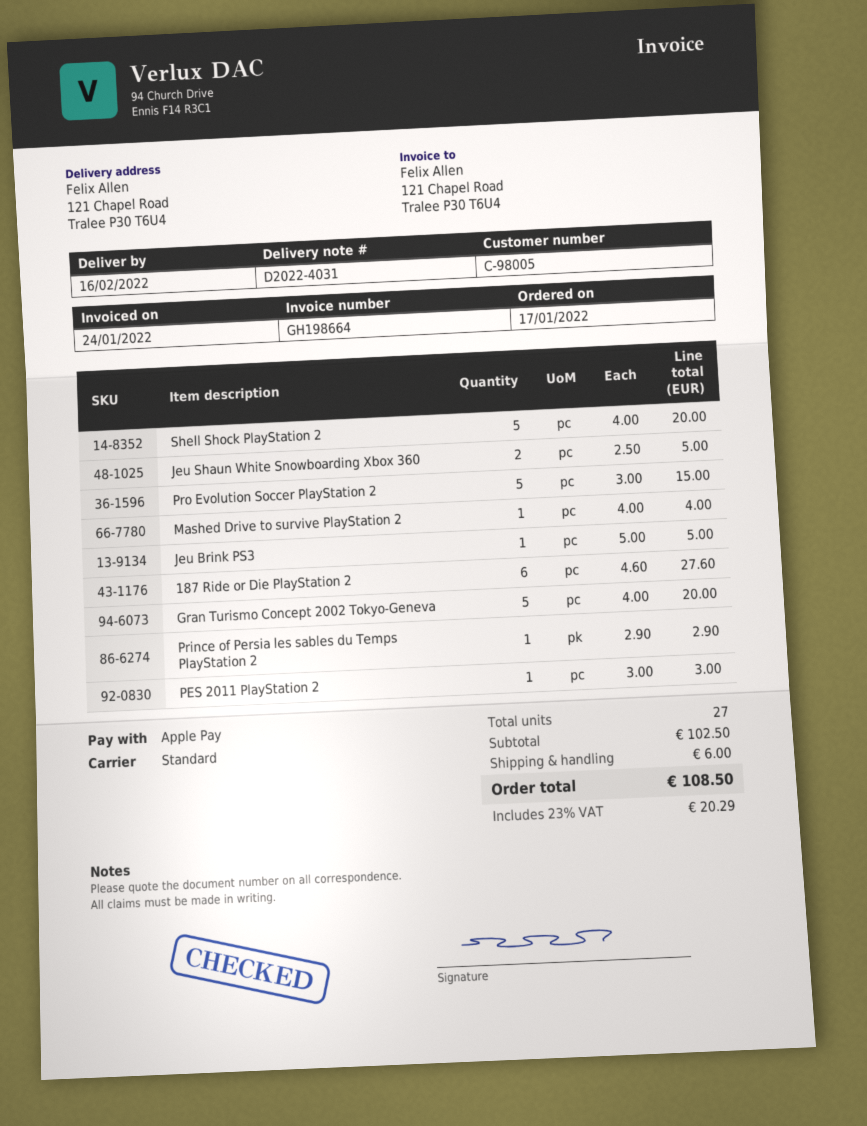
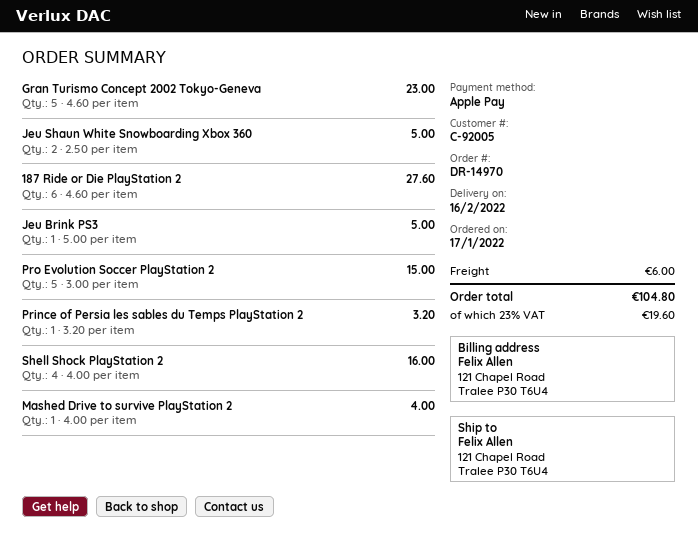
customer number: C-98005 -> C-92005
Shell Shock PlayStation 2: 5 x 4.00 = 20.00 -> 4 x 4.00 = 16.00
Gran Turismo Concept 2002 Tokyo-Geneva: 5 x 4.00 = 20.00 -> 5 x 4.60 = 23.00
Prince of Persia les sables du Temps PlayStation 2: 1 x 2.90 = 2.90 -> 1 x 3.20 = 3.20
PES 2011 PlayStation 2: 1 x 3.00 = 3.00 -> none
tax: 23% = 20.29 -> 23% = 19.60
total: 108.50 -> 104.80

